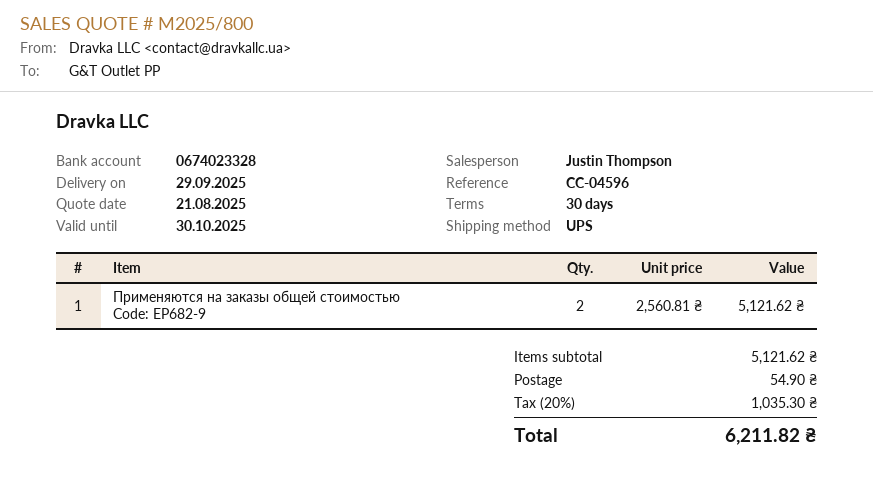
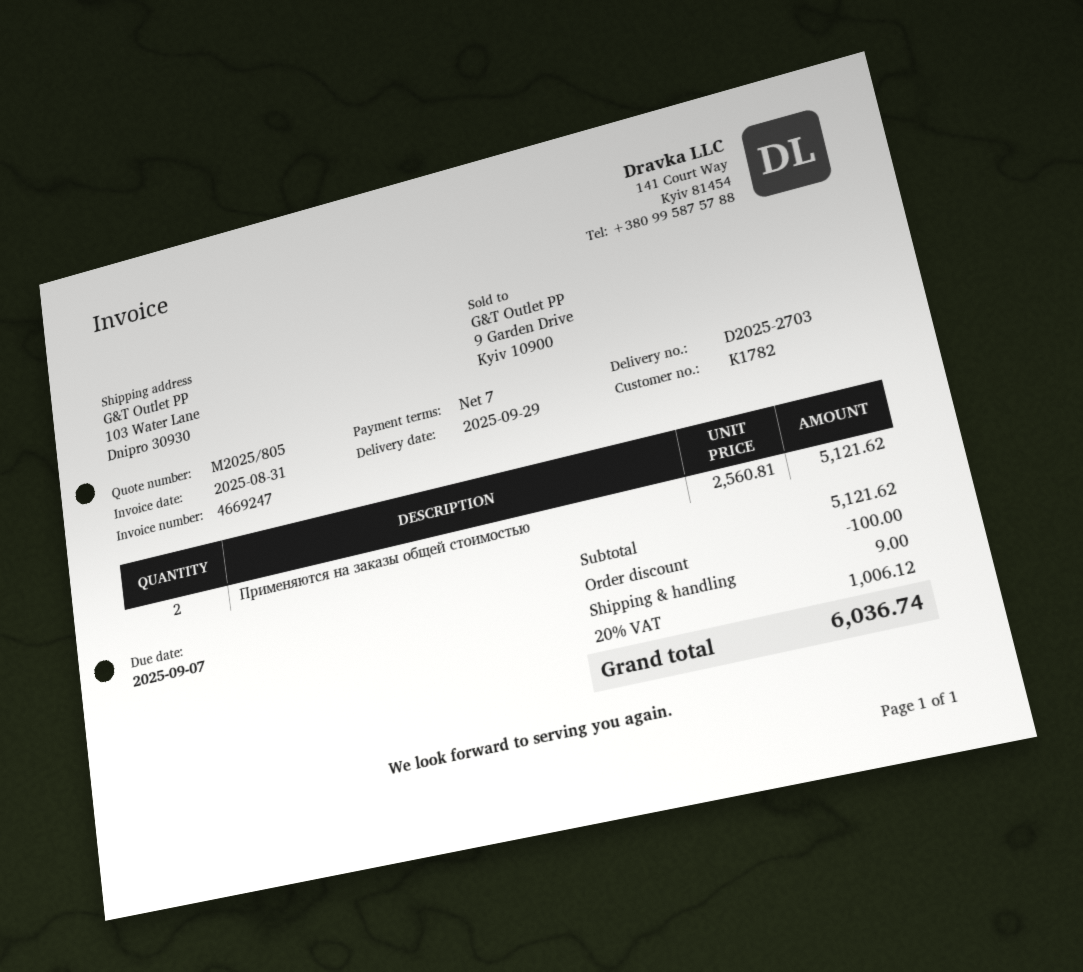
quote number: M2025/800 -> M2025/805
payment terms: 30 days -> 7 days
discount: none -> 100.00
shipping: 54.90 -> 9.00
tax: 20% = 1035.30 -> 20% = 1006.12
total: 6211.82 -> 6036.74

